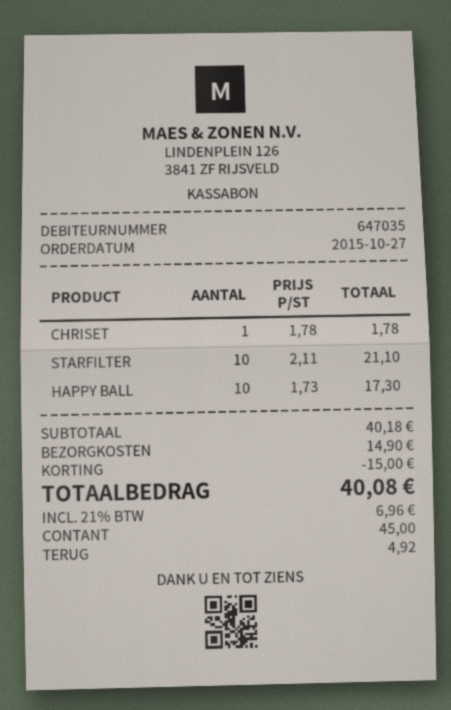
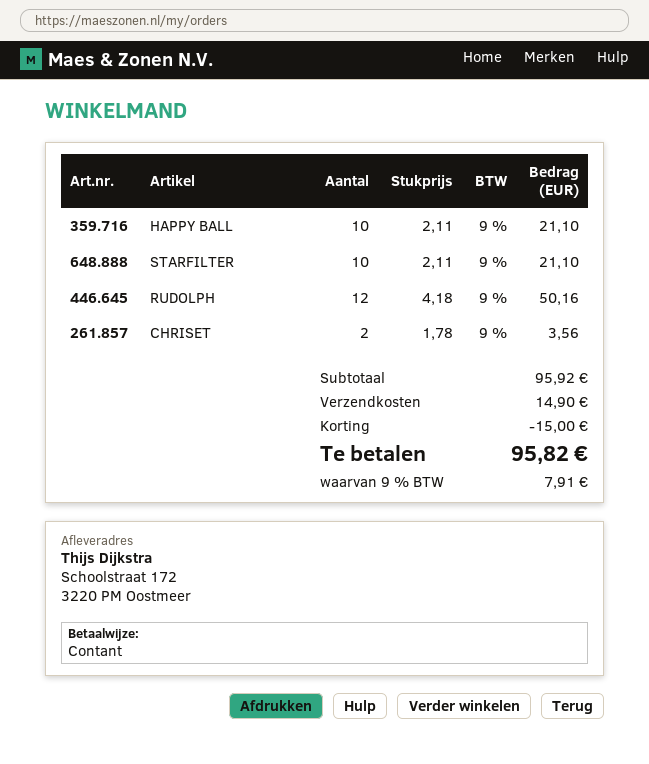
CHRISET: 1 x 1.78 = 1.78 -> 2 x 1.78 = 3.56
HAPPY BALL: 10 x 1.73 = 17.30 -> 10 x 2.11 = 21.10
RUDOLPH: none -> 12 x 4.18 = 50.16
subtotal: 40.18 -> 95.92
tax: 21% = 6.96 -> 9% = 7.91
total: 40.08 -> 95.82

